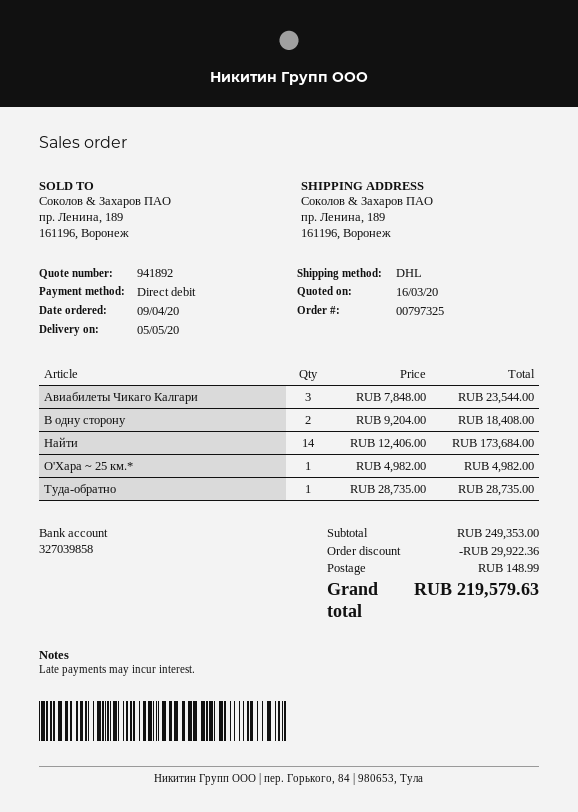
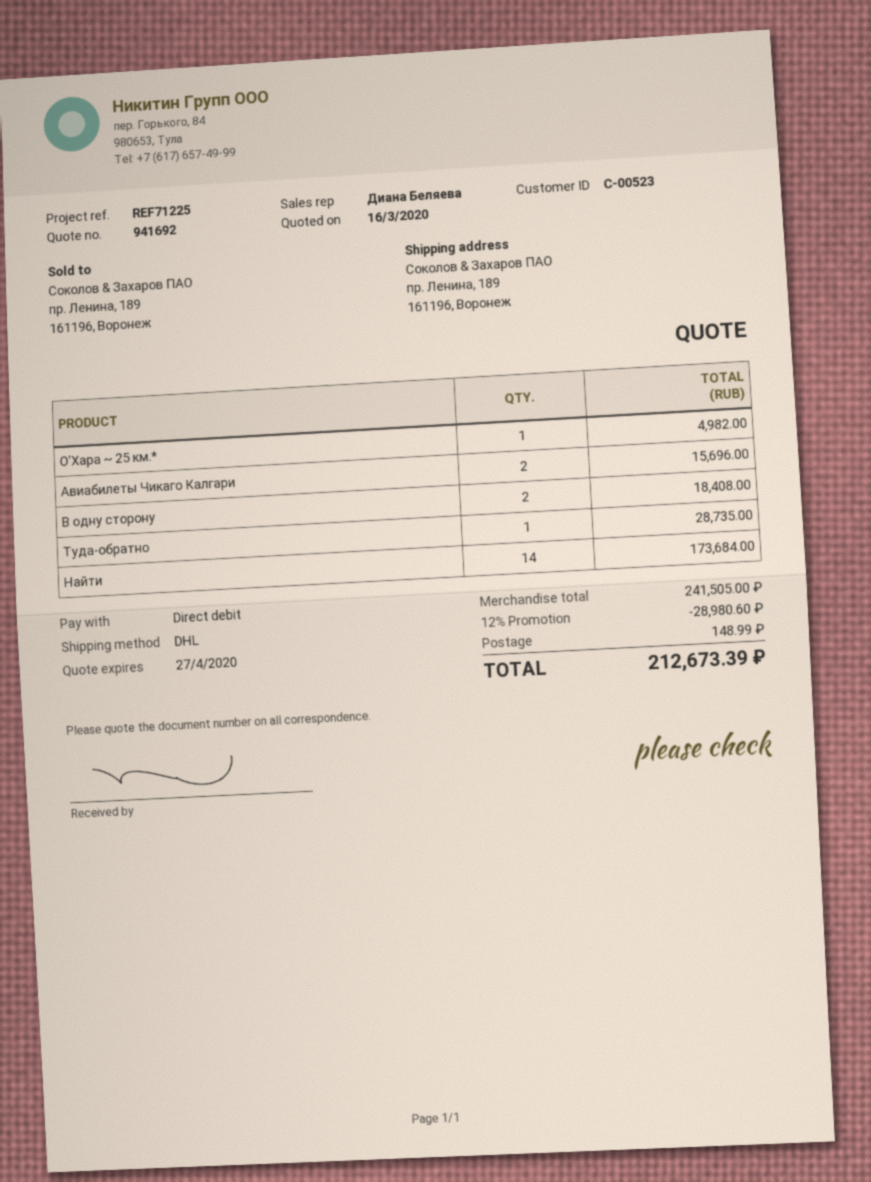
quote number: 941892 -> 941692
Авиабилеты Чикаго Калгари: 3 for 23544.00 -> 2 for 15696.00
subtotal: 249353.00 -> 241505.00
discount: 29922.36 -> 28980.60
total: 219579.63 -> 212673.39

